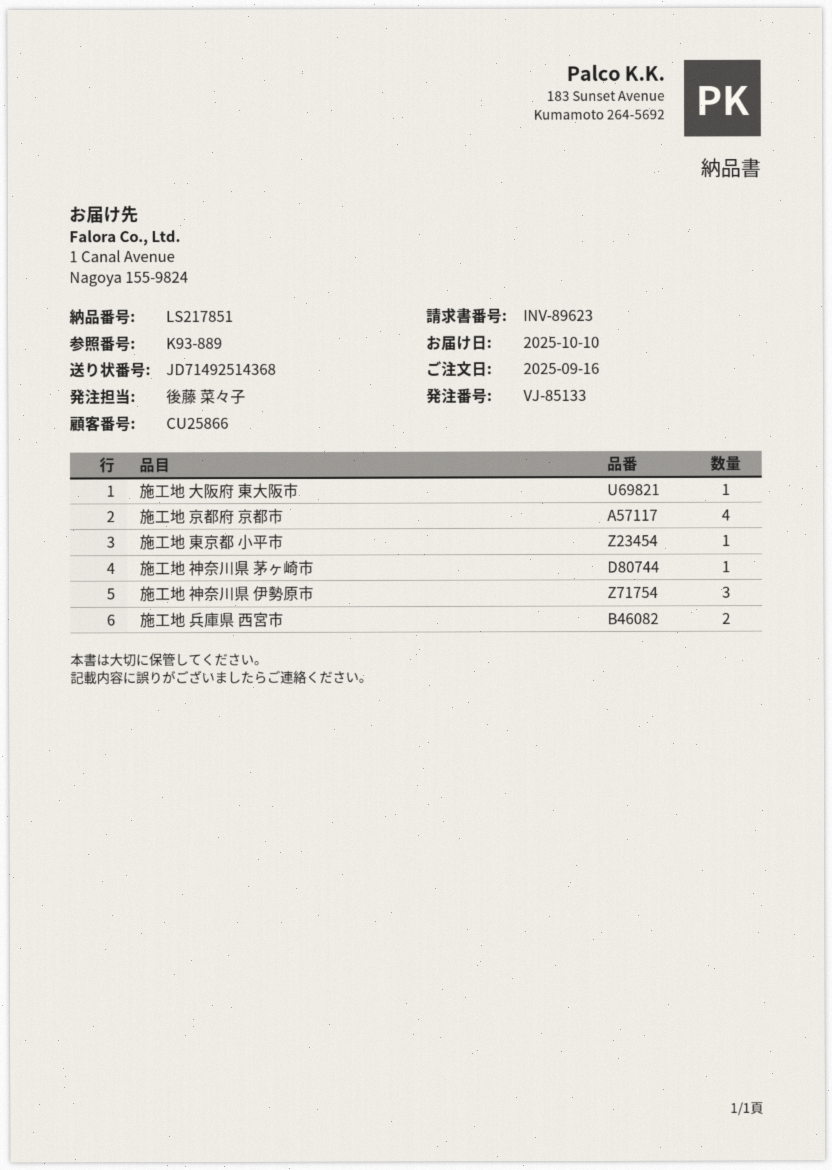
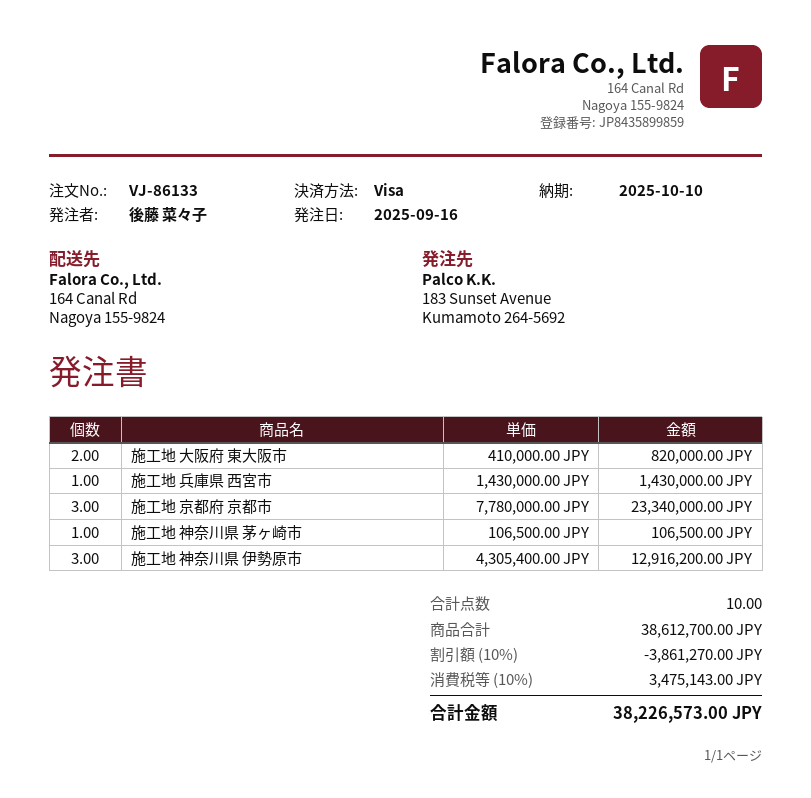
order number: VJ-85133 -> VJ-86133
ship to: 1 Canal Avenue, Nagoya 155-9824 -> 164 Canal Rd, Nagoya 155-9824
施工地 大阪府 東大阪市: 1 -> 2
施工地 京都府 京都市: 4 -> 3
施工地 東京都 小平市: 1 -> none
施工地 兵庫県 西宮市: 2 -> 1

